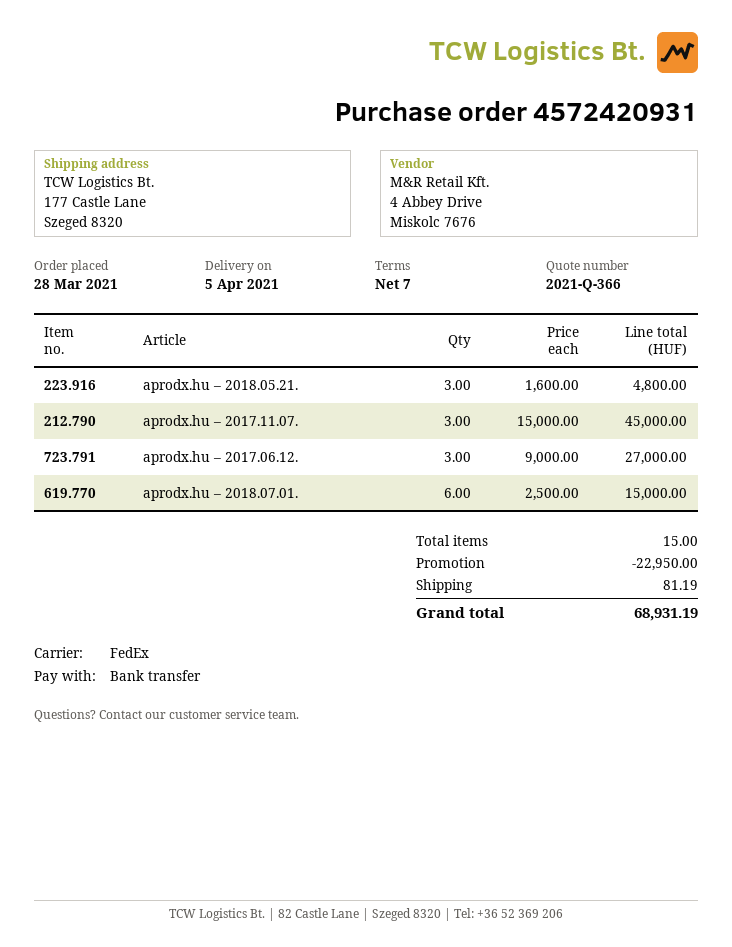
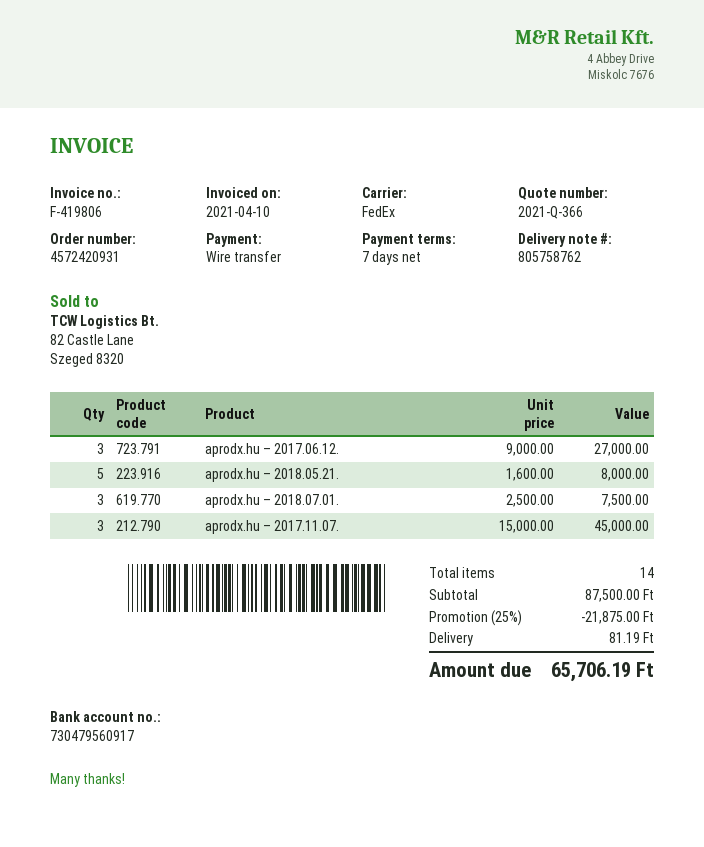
aprodx.hu – 2018.05.21.: 3 x 1600.00 = 4800.00 -> 5 x 1600.00 = 8000.00
aprodx.hu – 2018.07.01.: 6 x 2500.00 = 15000.00 -> 3 x 2500.00 = 7500.00
total quantity: 15 -> 14
discount: 22950.00 -> 21875.00
total: 68931.19 -> 65706.19

